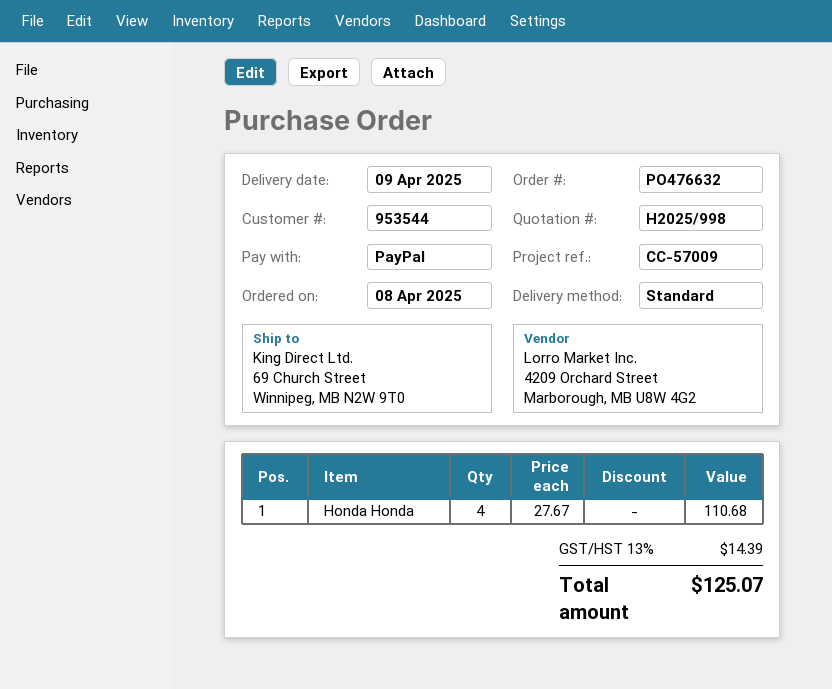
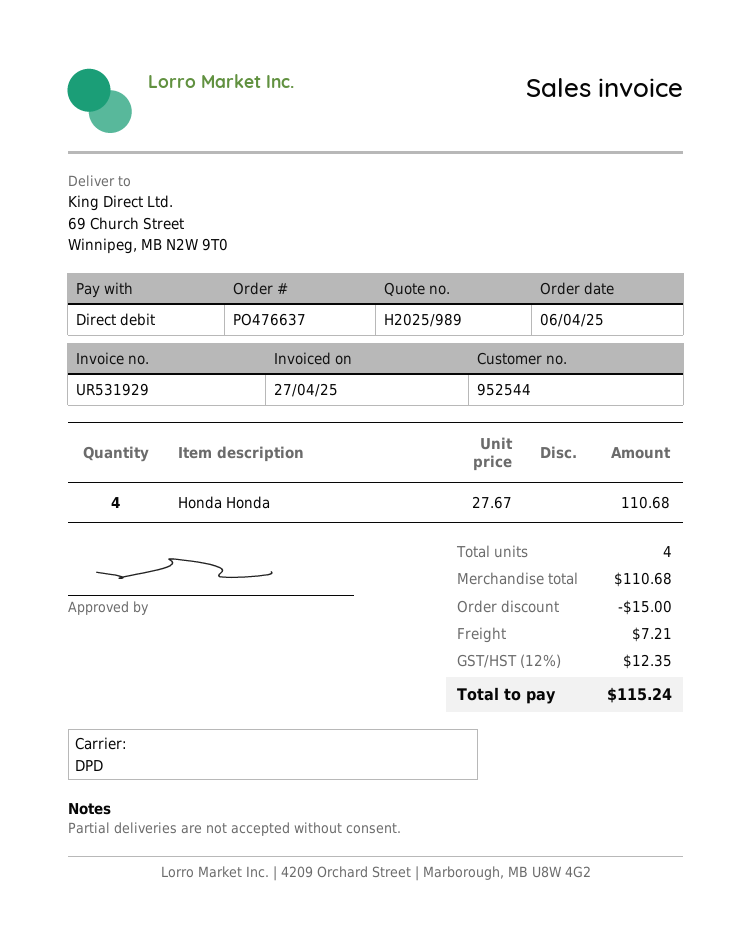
quote number: H2025/998 -> H2025/989
order number: PO476632 -> PO476637
order date: 2025-04-08 -> 2025-04-06
customer number: 953544 -> 952544
payment method: PayPal -> direct debit
shipping method: standard -> DPD
discount: none -> 15.00
shipping: none -> 7.21
tax: 13% = 14.39 -> 12% = 12.35
total: 125.07 -> 115.24

